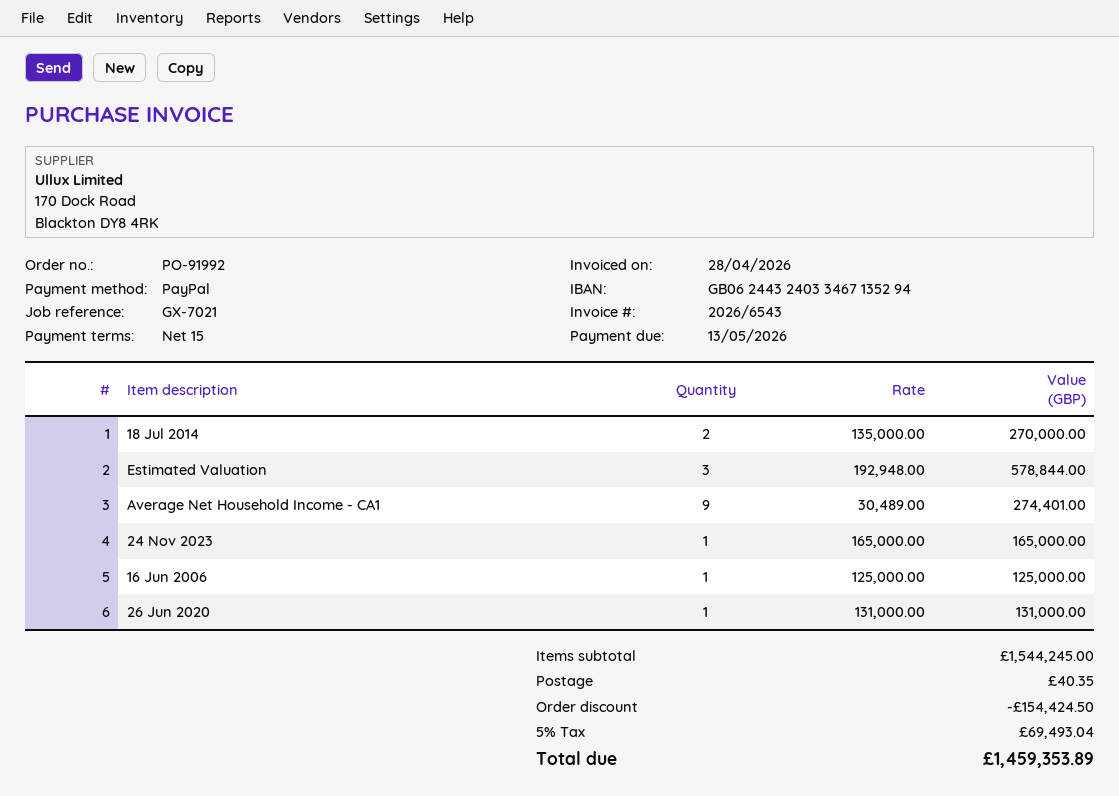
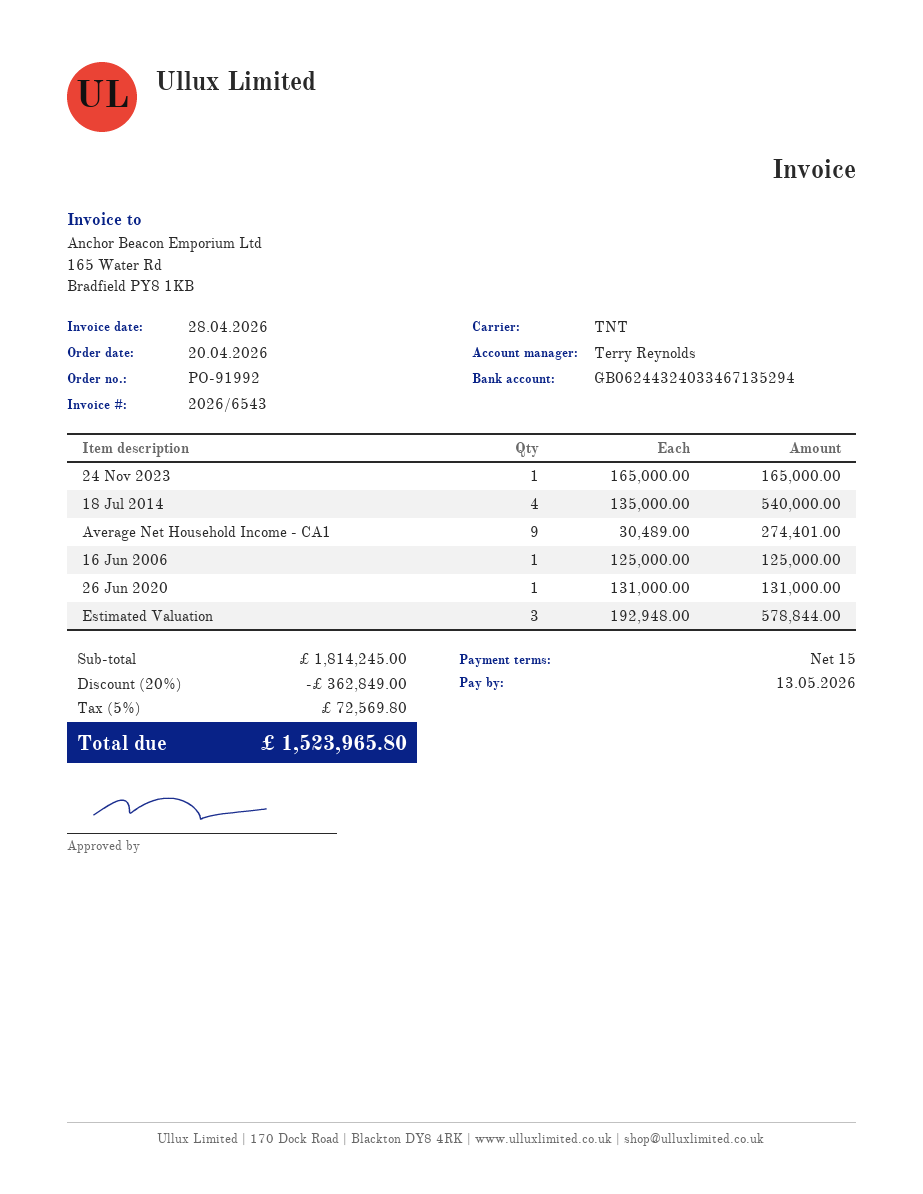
18 Jul 2014: 2 x 135000.00 = 270000.00 -> 4 x 135000.00 = 540000.00
subtotal: 1544245.00 -> 1814245.00
discount: 154424.50 -> 362849.00
shipping: 40.35 -> none
tax: 5% = 69493.04 -> 5% = 72569.80
total: 1459353.89 -> 1523965.80

